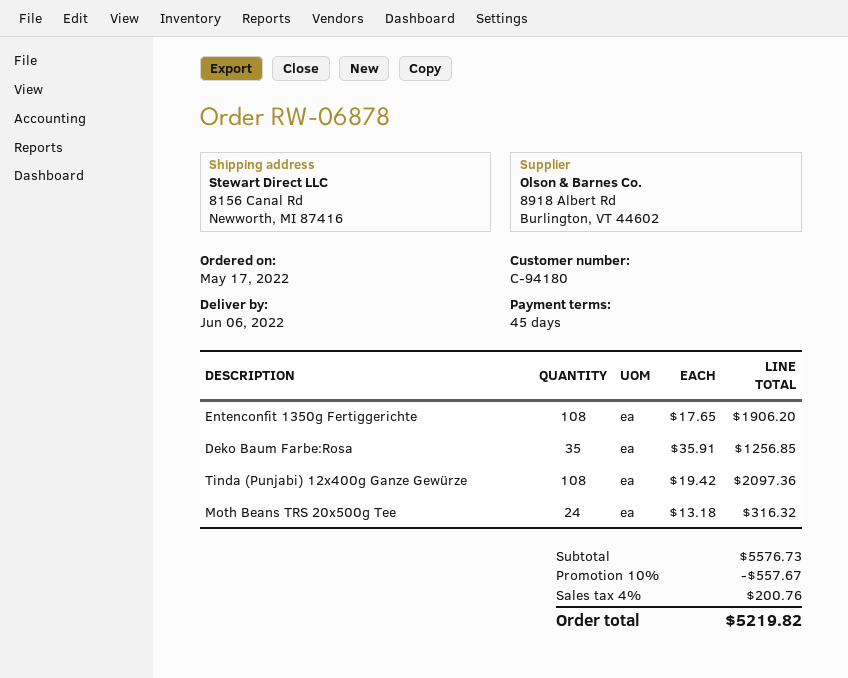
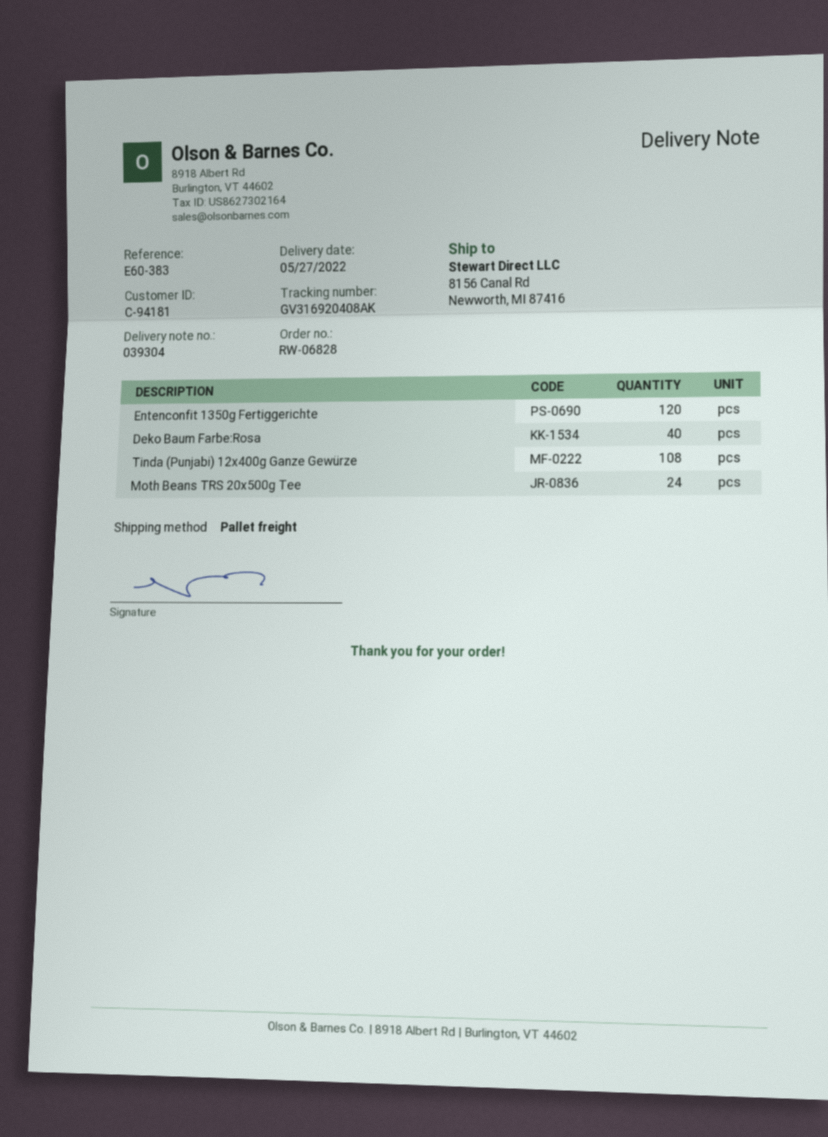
order number: RW-06878 -> RW-06828
delivery date: 2022-06-06 -> 2022-05-27
customer number: C-94180 -> C-94181
Entenconfit 1350g Fertiggerichte: 108 -> 120
Deko Baum Farbe:Rosa: 35 -> 40

